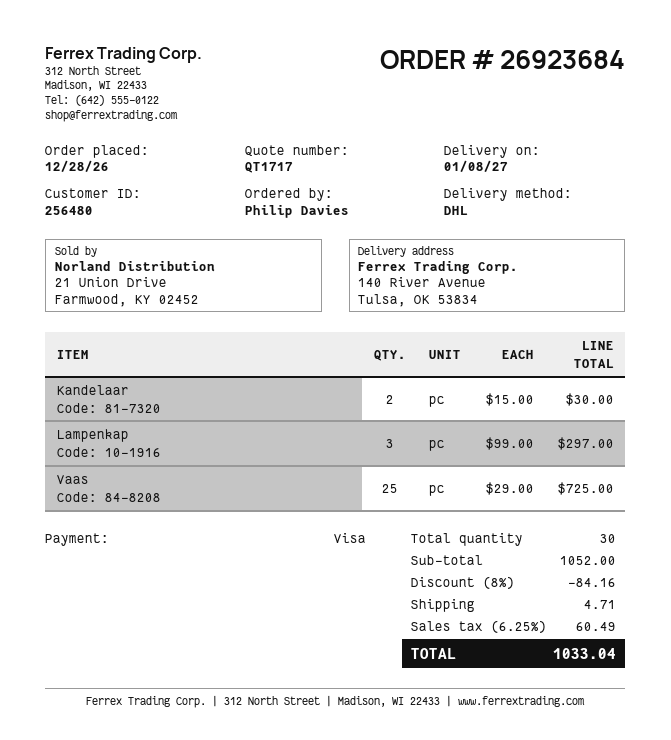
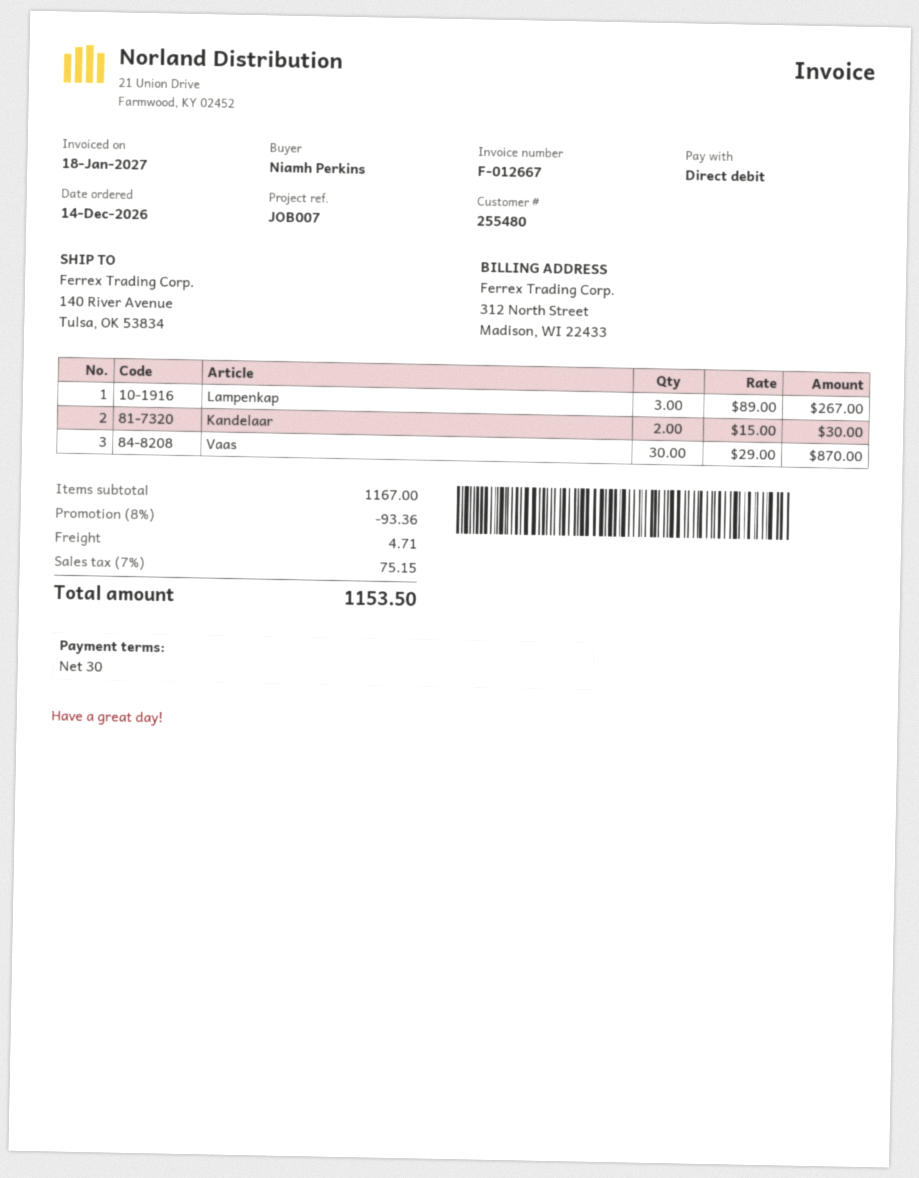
order date: 2026-12-28 -> 2026-12-14
customer number: 256480 -> 255480
ordered by: Philip Davies -> Niamh Perkins
payment method: Visa -> direct debit
Lampenkap: 3 x 99.00 = 297.00 -> 3 x 89.00 = 267.00
Vaas: 25 x 29.00 = 725.00 -> 30 x 29.00 = 870.00
subtotal: 1052.00 -> 1167.00
discount: 8% = 84.16 -> 8% = 93.36
tax: 6.25% = 60.49 -> 7% = 75.15
total: 1033.04 -> 1153.50

